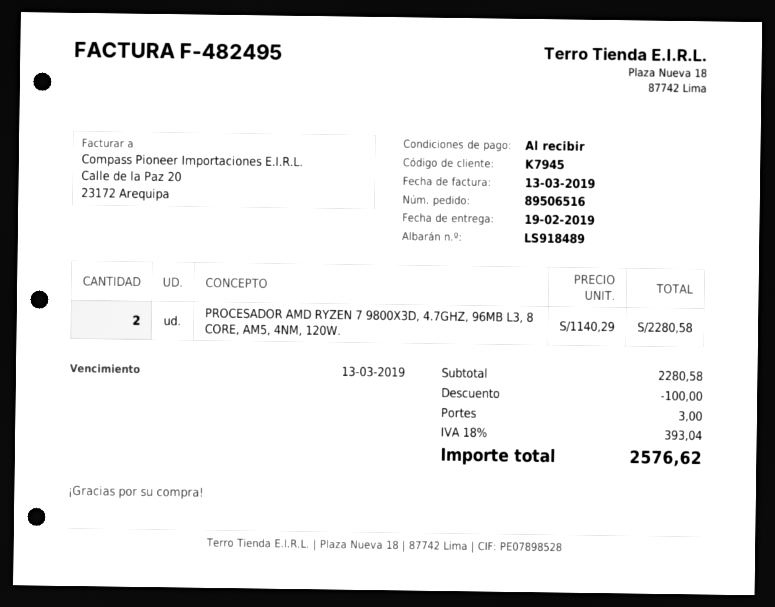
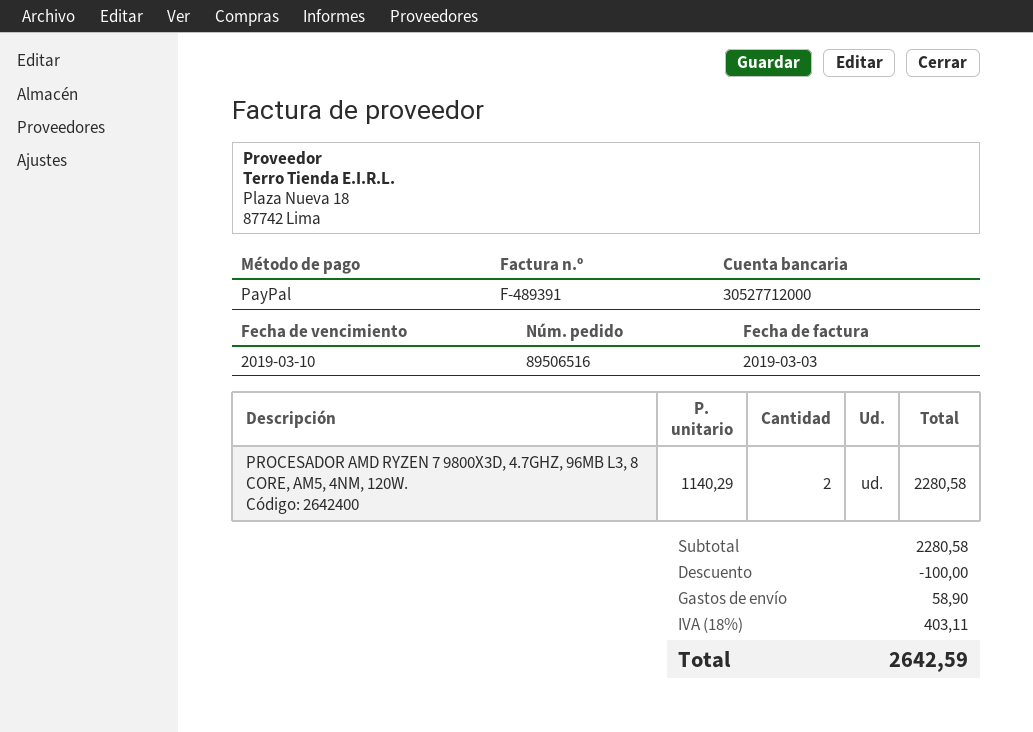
invoice number: F-482495 -> F-489391
invoice date: 2019-03-13 -> 2019-03-03
due date: 2019-03-13 -> 2019-03-10
shipping: 3.00 -> 58.90
tax: 18% = 393.04 -> 18% = 403.11
total: 2576.62 -> 2642.59

